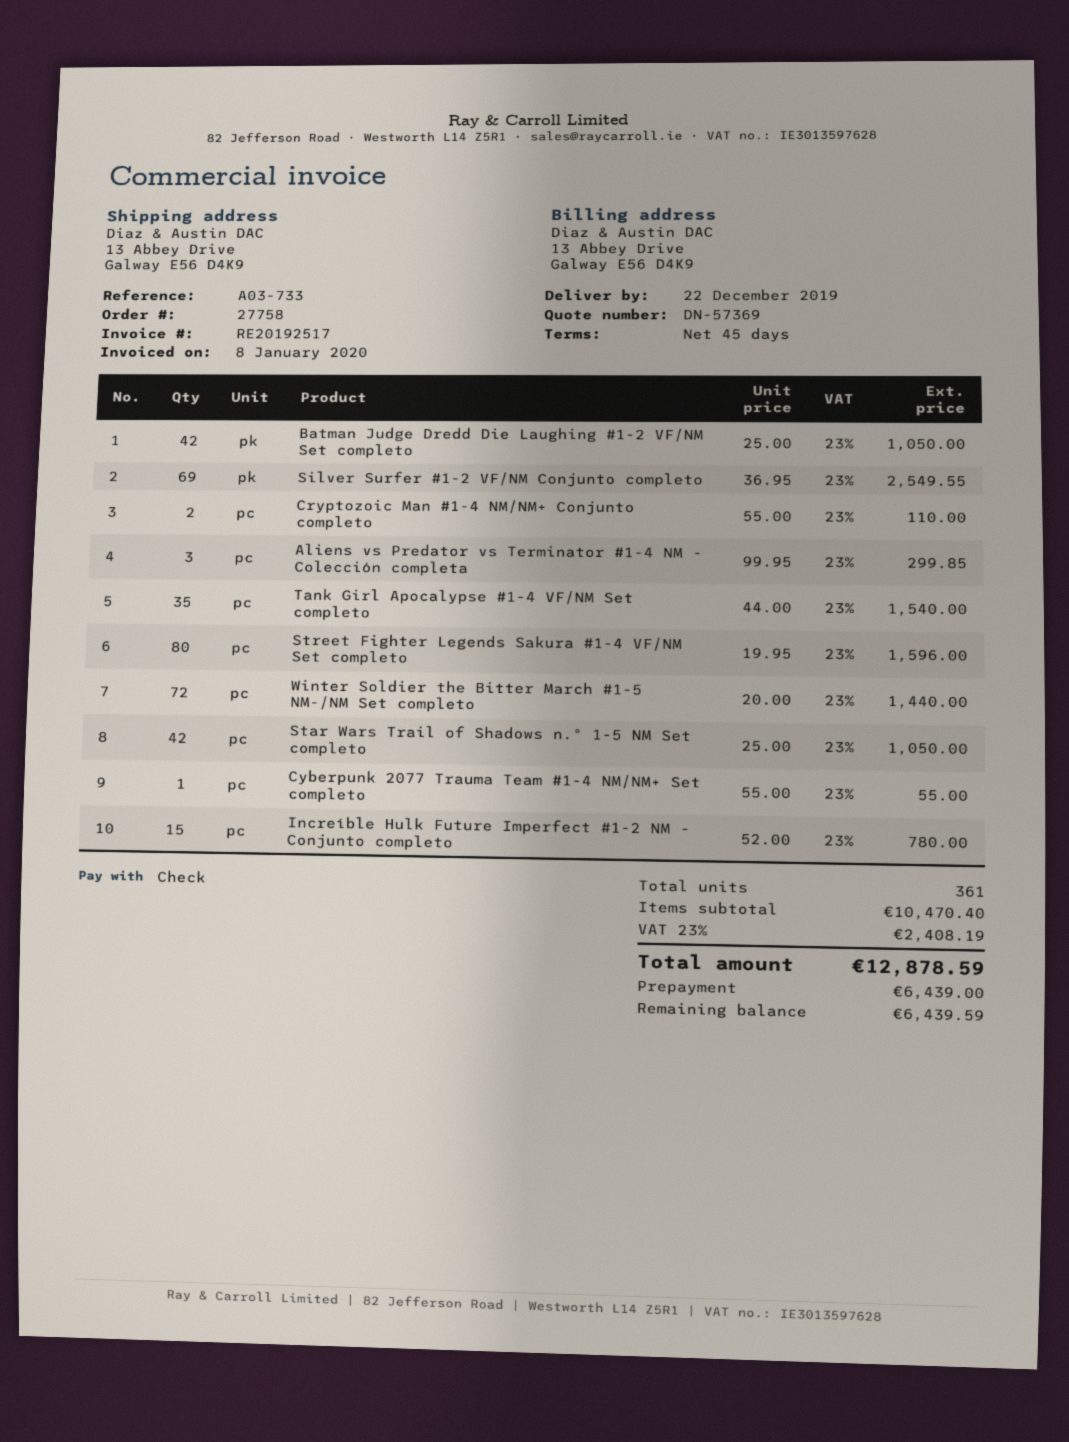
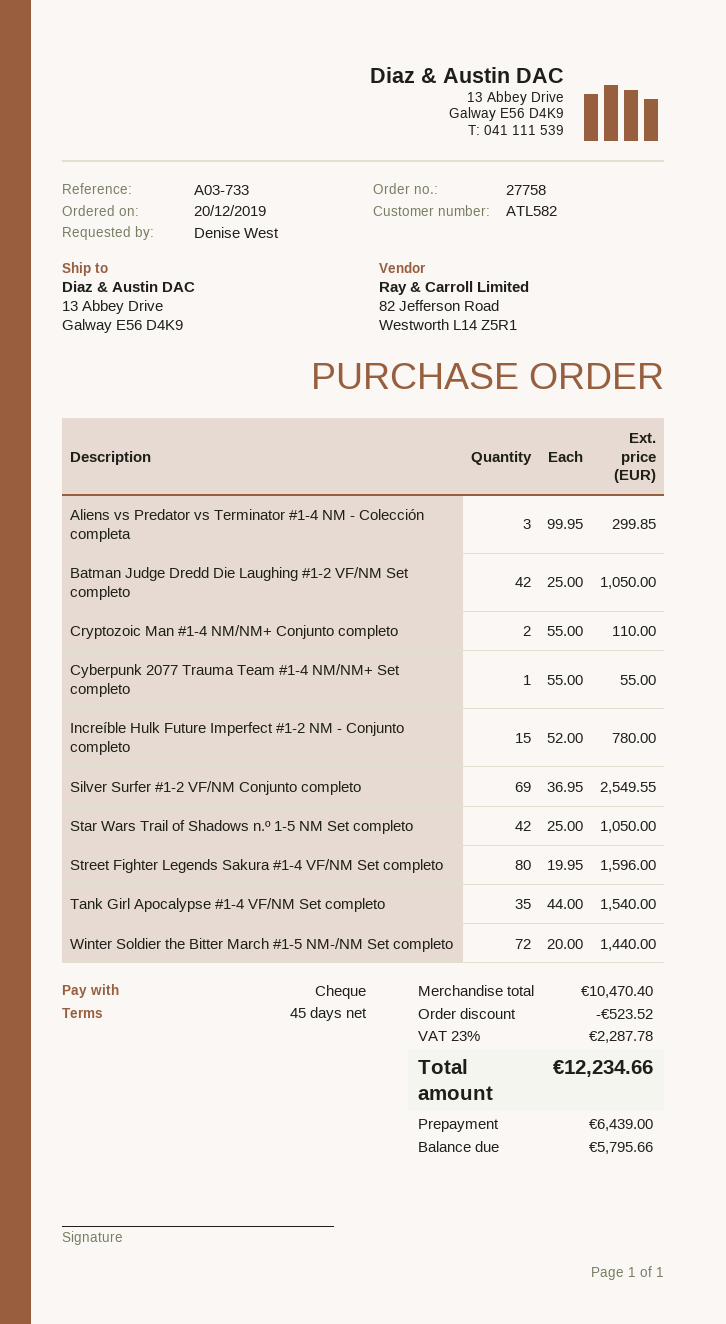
discount: none -> 523.52
tax: 23% = 2408.19 -> 23% = 2287.78
total: 12878.59 -> 12234.66
balance: 6439.59 -> 5795.66

